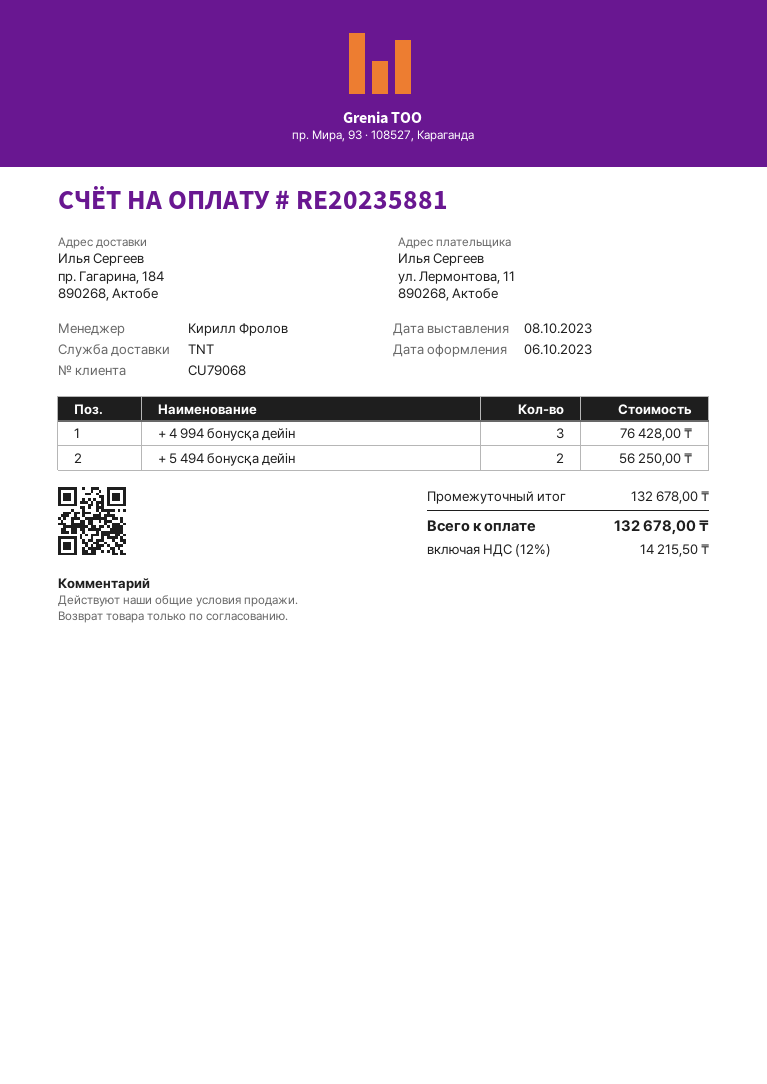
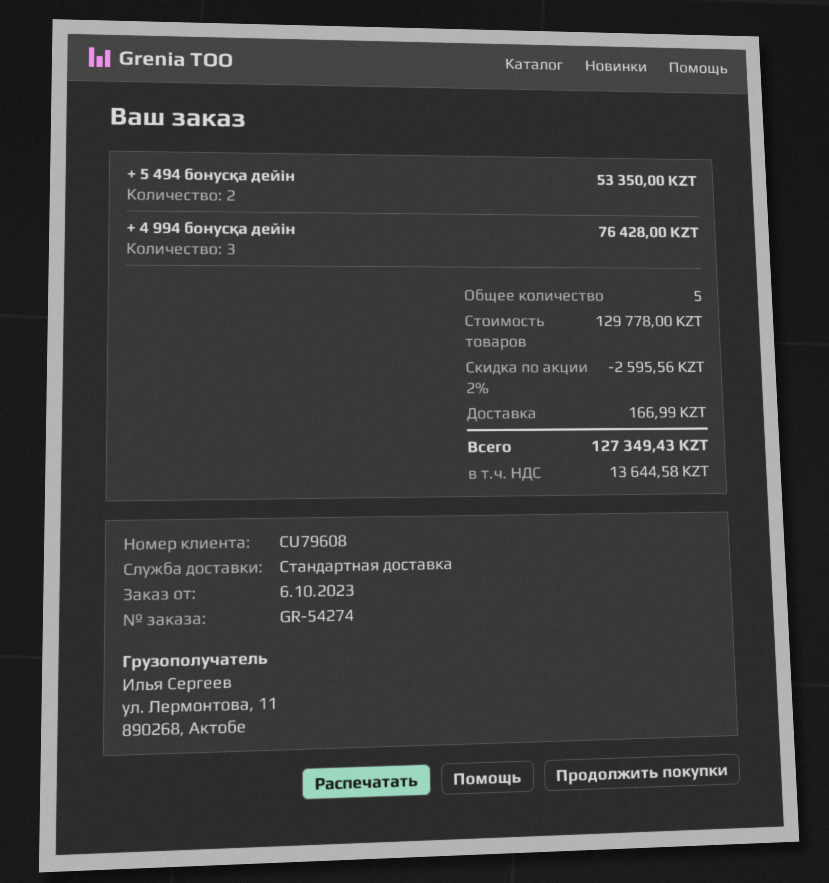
customer number: CU79068 -> CU79608
shipping method: TNT -> standard
ship to: пр. Гагарина, 184, 890268, Актобе -> ул. Лермонтова, 11, 890268, Актобе
+ 5 494 бонусқа дейін: 2 for 56250.00 -> 2 for 53350.00
subtotal: 132678.00 -> 129778.00
discount: none -> 2% = 2595.56
shipping: none -> 166.99
tax: 14215.50 -> 13644.58
total: 132678.00 -> 127349.43

